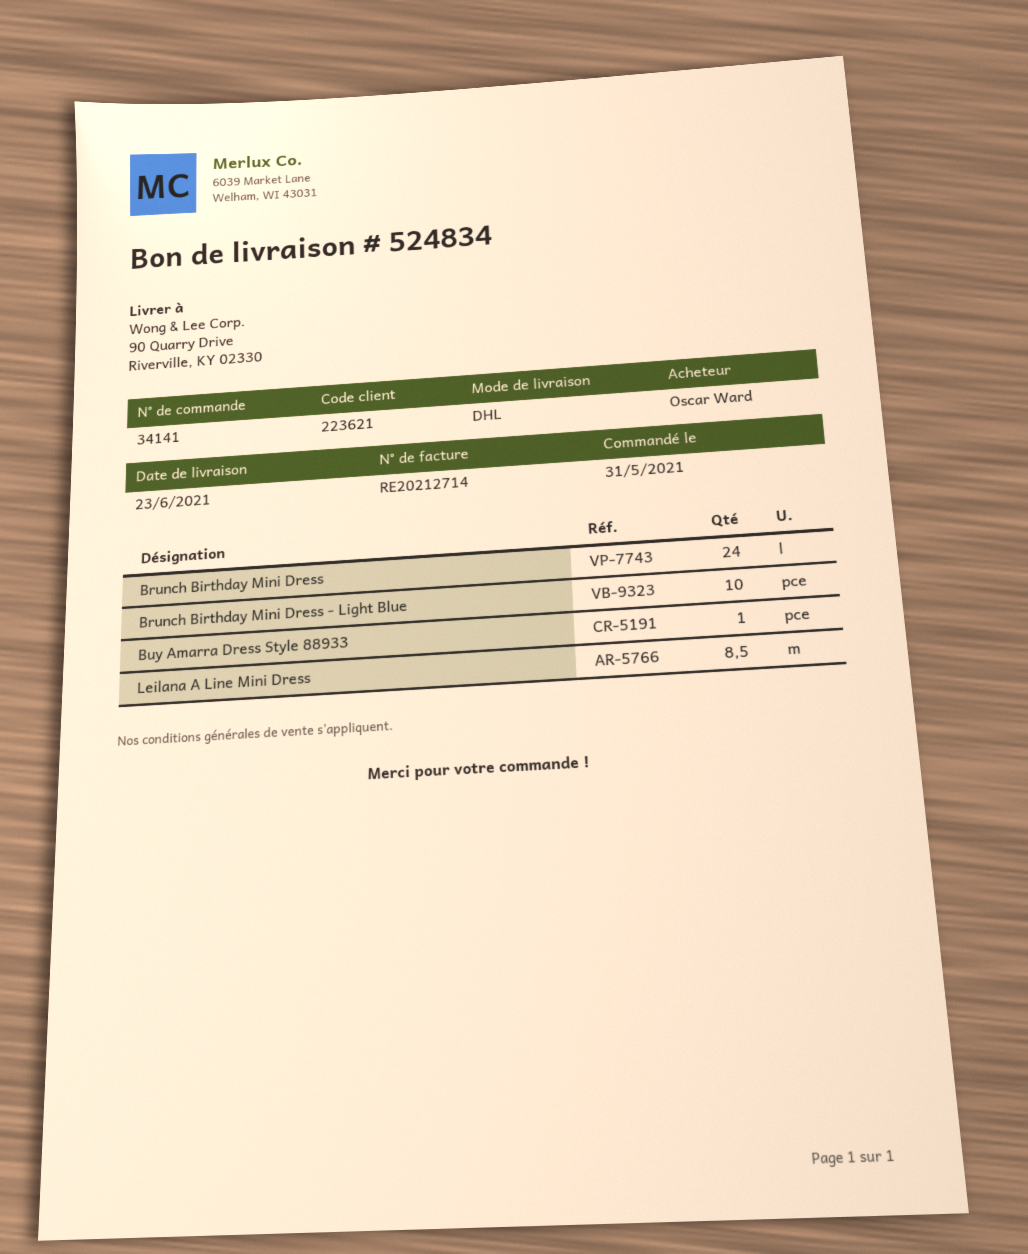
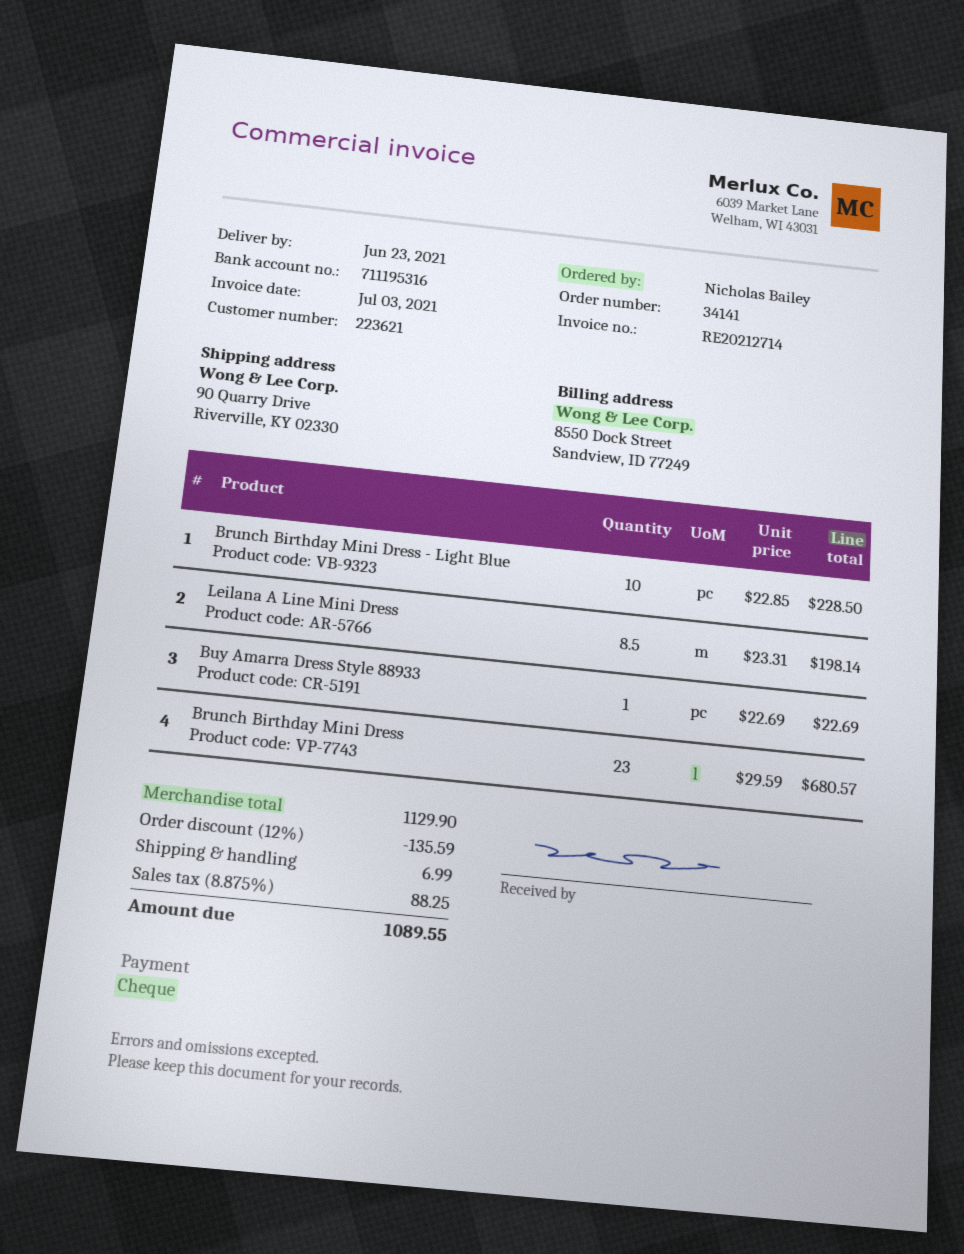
ordered by: Oscar Ward -> Nicholas Bailey
Brunch Birthday Mini Dress: 24 -> 23

